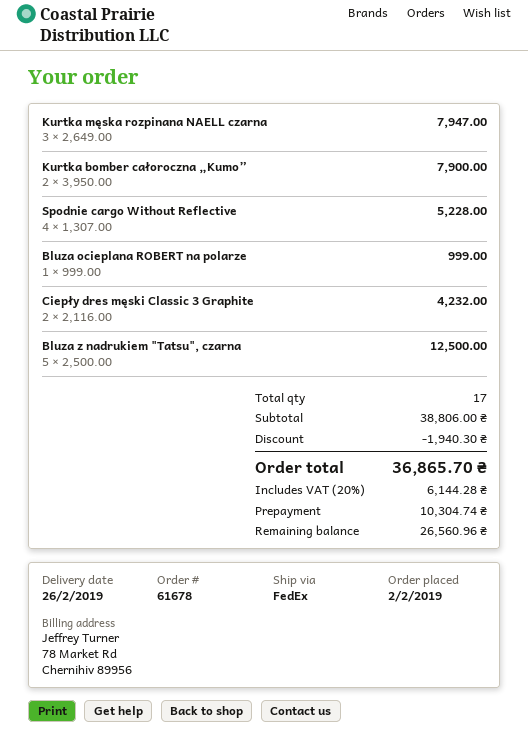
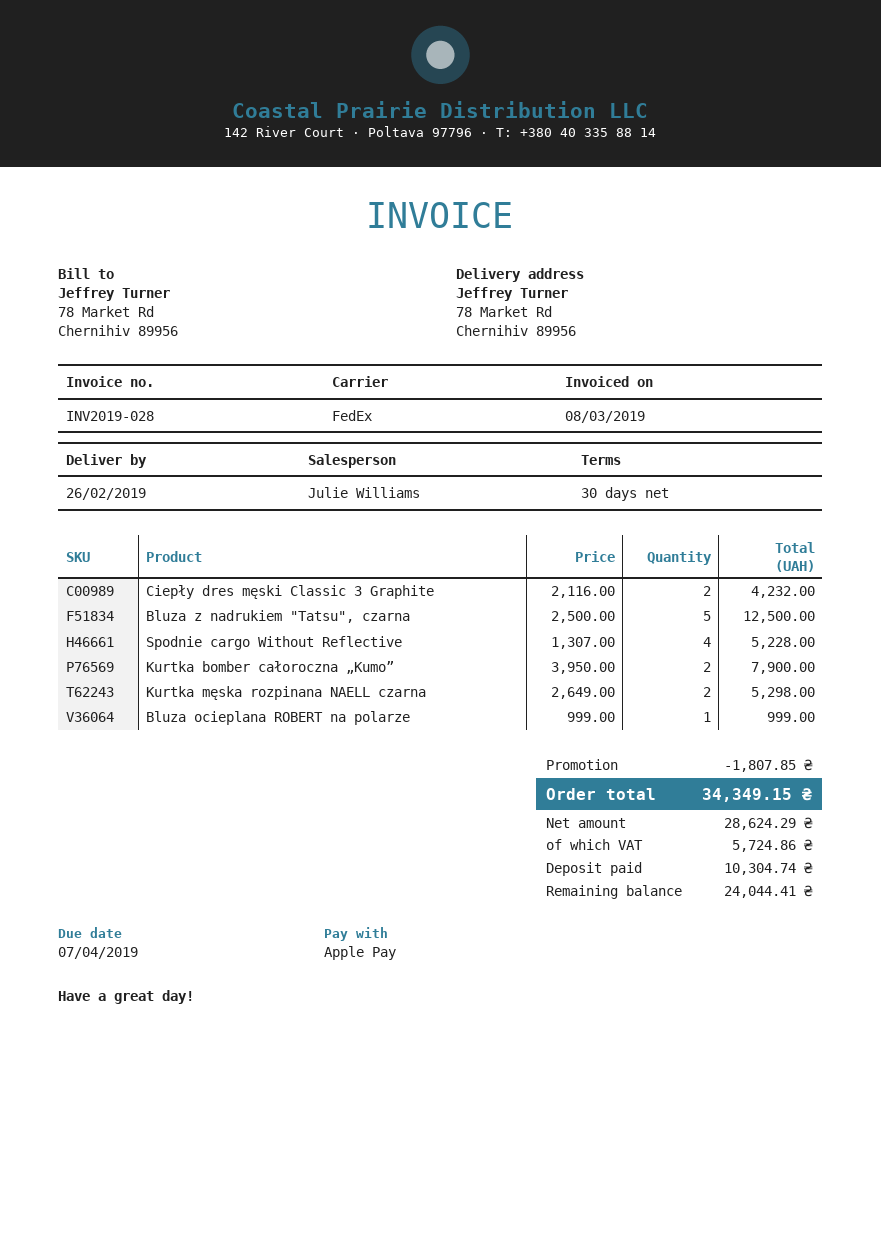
Kurtka męska rozpinana NAELL czarna: 3 x 2649.00 = 7947.00 -> 2 x 2649.00 = 5298.00
discount: 1940.30 -> 1807.85
tax: 6144.28 -> 5724.86
total: 36865.70 -> 34349.15
balance: 26560.96 -> 24044.41

